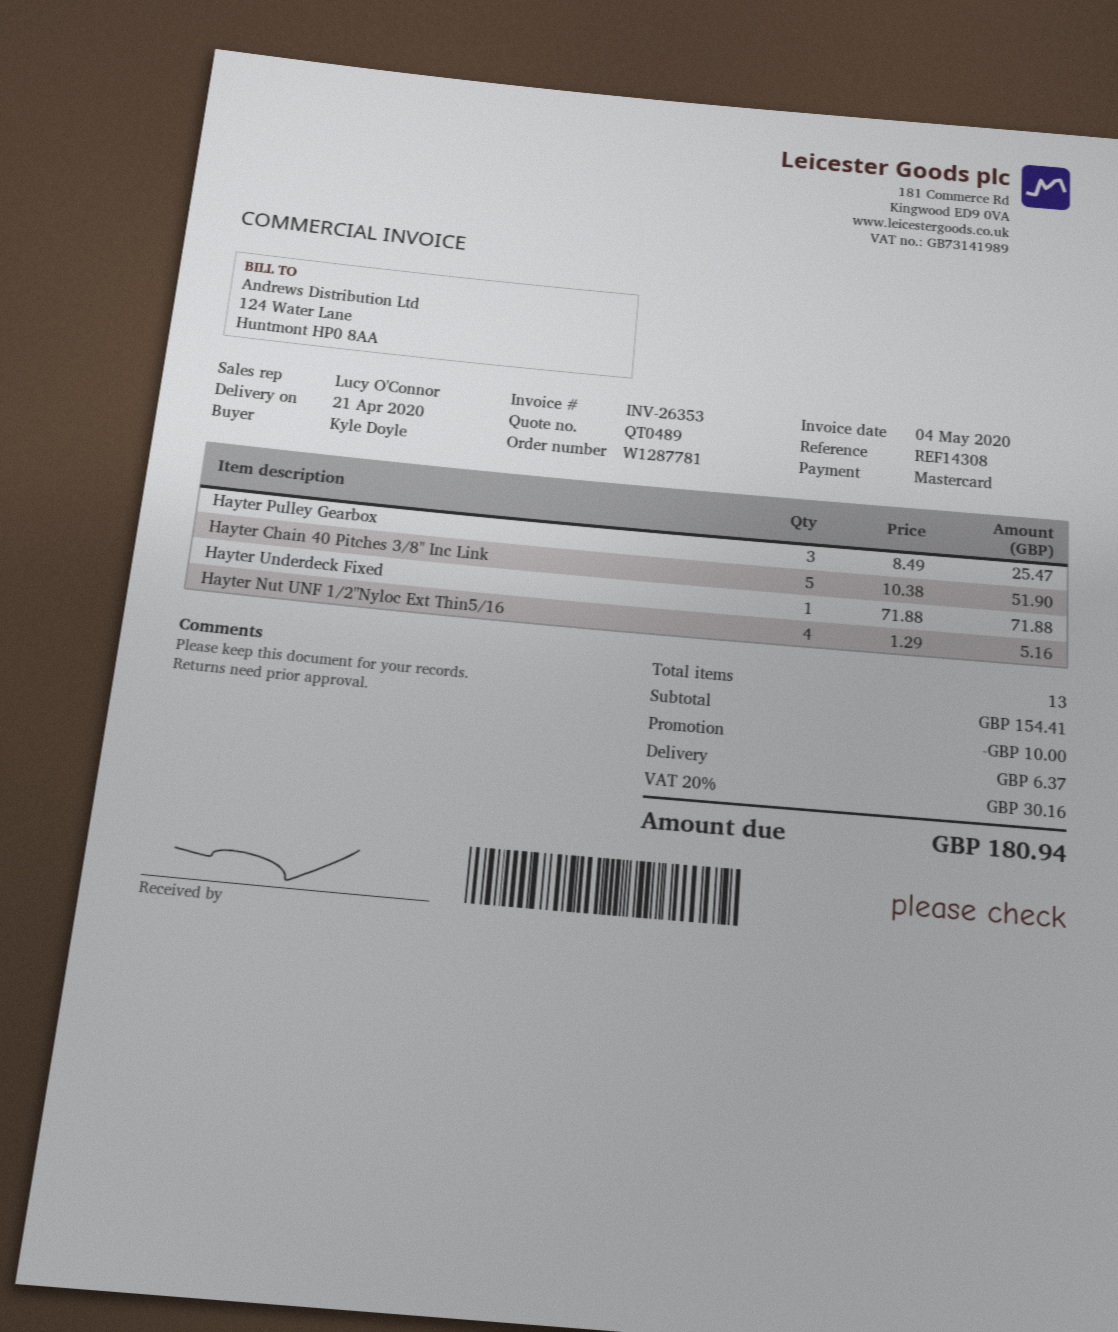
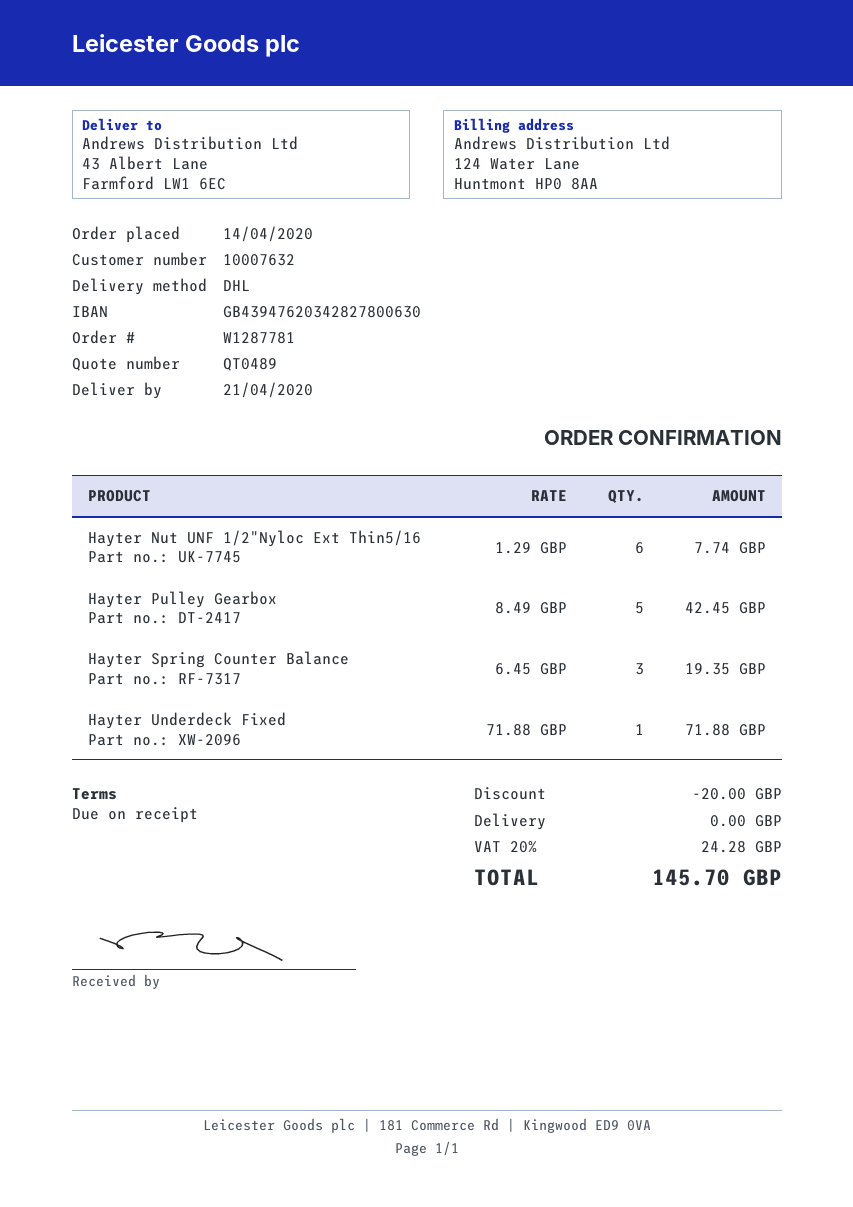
Hayter Pulley Gearbox: 3 x 8.49 = 25.47 -> 5 x 8.49 = 42.45
Hayter Chain 40 Pitches 3/8" Inc Link: 5 x 10.38 = 51.90 -> none
Hayter Nut UNF 1/2"Nyloc Ext Thin5/16: 4 x 1.29 = 5.16 -> 6 x 1.29 = 7.74
Hayter Spring Counter Balance: none -> 3 x 6.45 = 19.35
discount: 10.00 -> 20.00
shipping: 6.37 -> 0.00
tax: 20% = 30.16 -> 20% = 24.28
total: 180.94 -> 145.70

